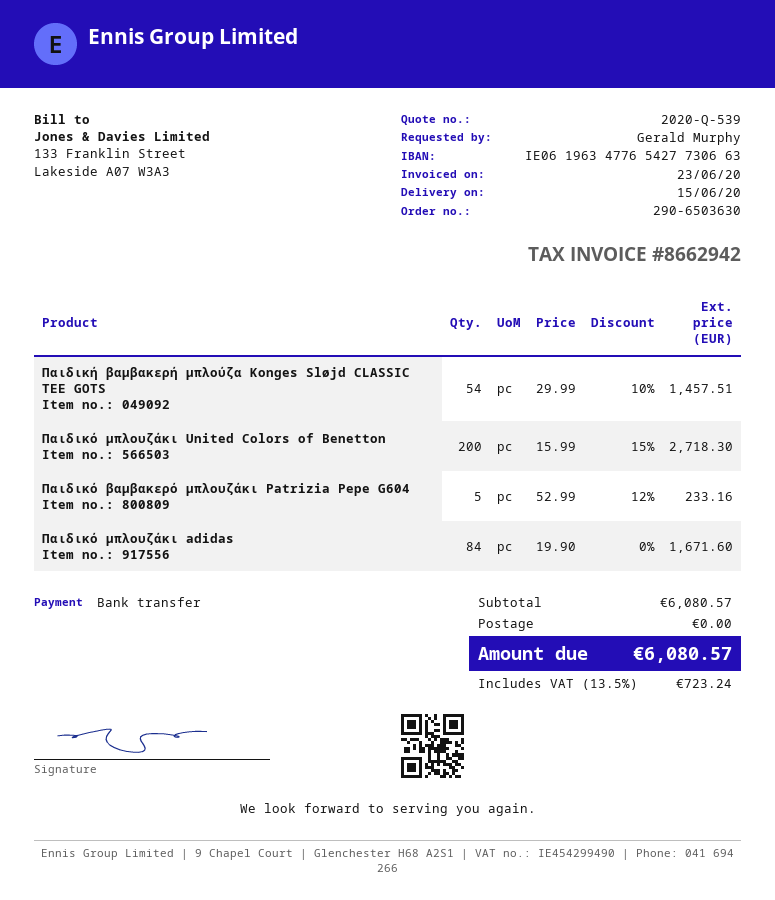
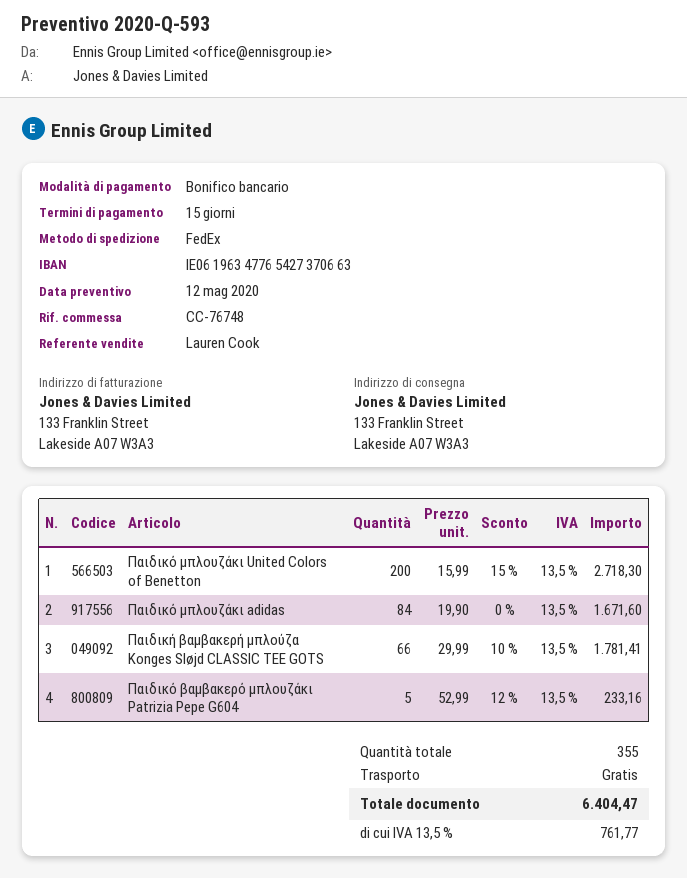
quote number: 2020-Q-539 -> 2020-Q-593
bank account: IE06196347765427730663 -> IE06196347765427370663
Παιδική βαμβακερή μπλούζα Konges Sløjd CLASSIC TEE GOTS: 54 x 29.99 - 10% = 1457.51 -> 66 x 29.99 - 10% = 1781.41
tax: 13.5% = 723.24 -> 13.5% = 761.77
total: 6080.57 -> 6404.47

